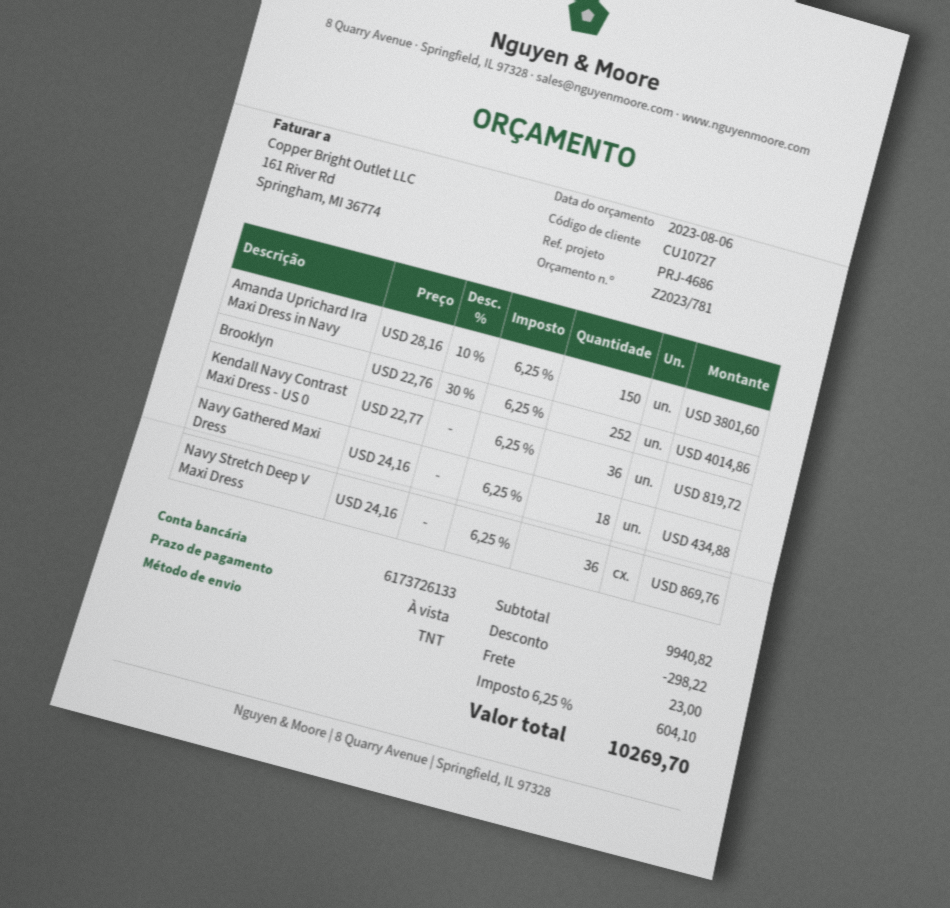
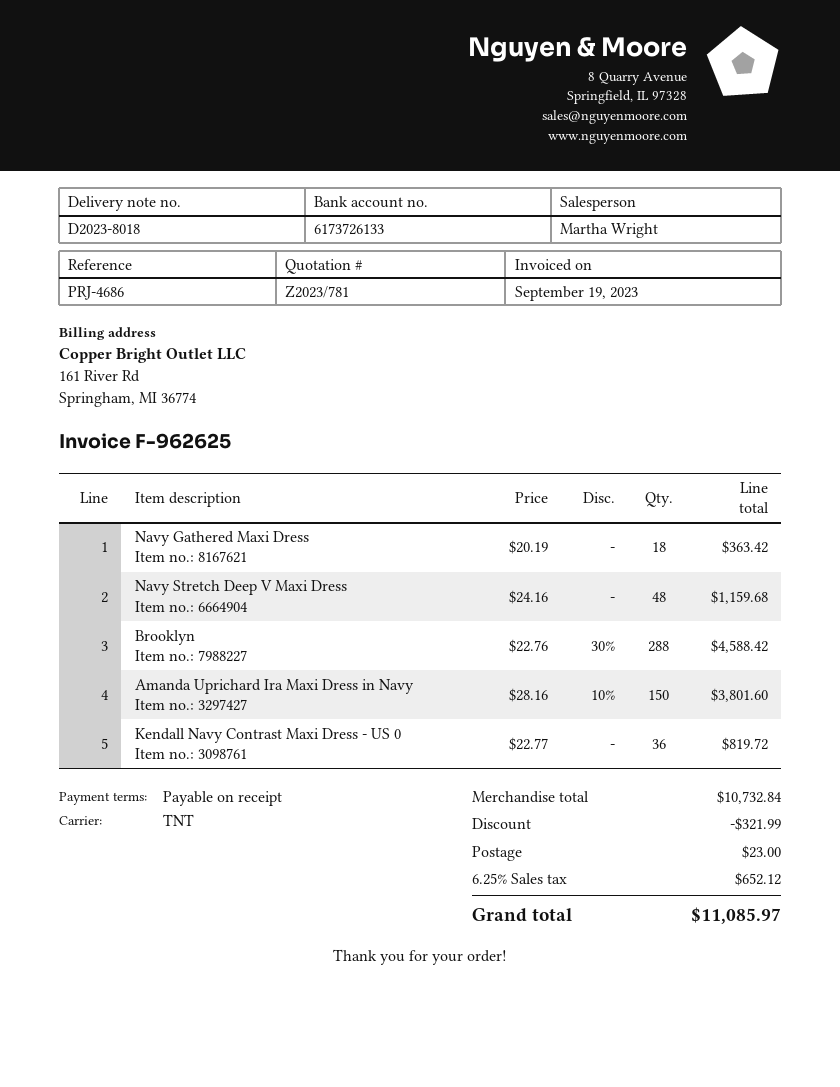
Brooklyn: 252 x 22.76 - 30% = 4014.86 -> 288 x 22.76 - 30% = 4588.42
Navy Gathered Maxi Dress: 18 x 24.16 = 434.88 -> 18 x 20.19 = 363.42
Navy Stretch Deep V Maxi Dress: 36 x 24.16 = 869.76 -> 48 x 24.16 = 1159.68
subtotal: 9940.82 -> 10732.84
discount: 298.22 -> 321.99
tax: 6.25% = 604.10 -> 6.25% = 652.12
total: 10269.70 -> 11085.97

